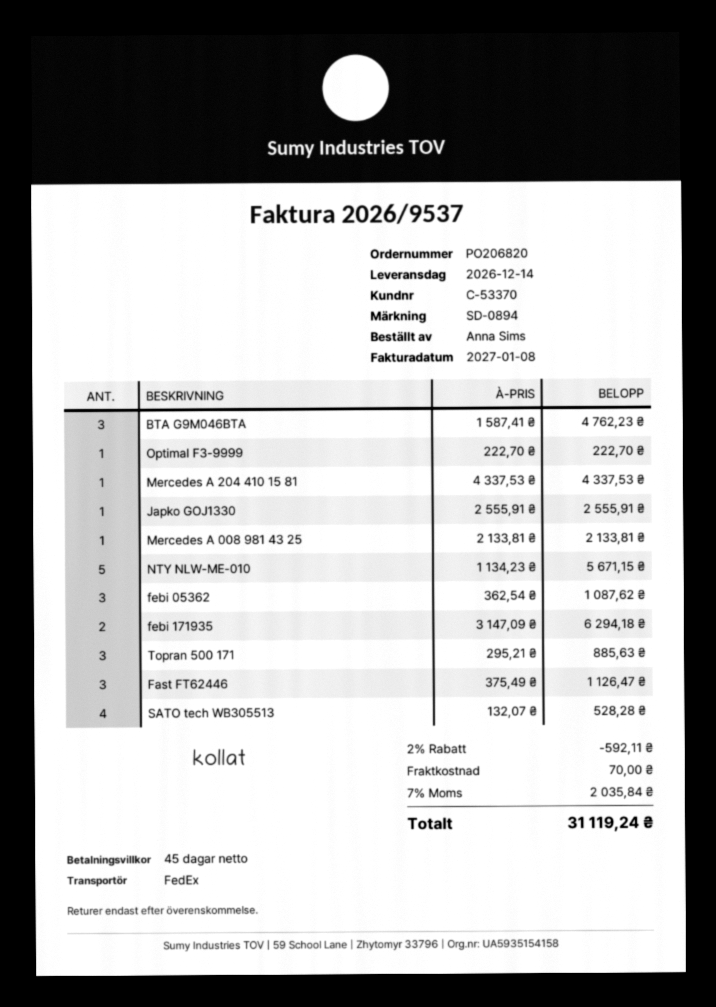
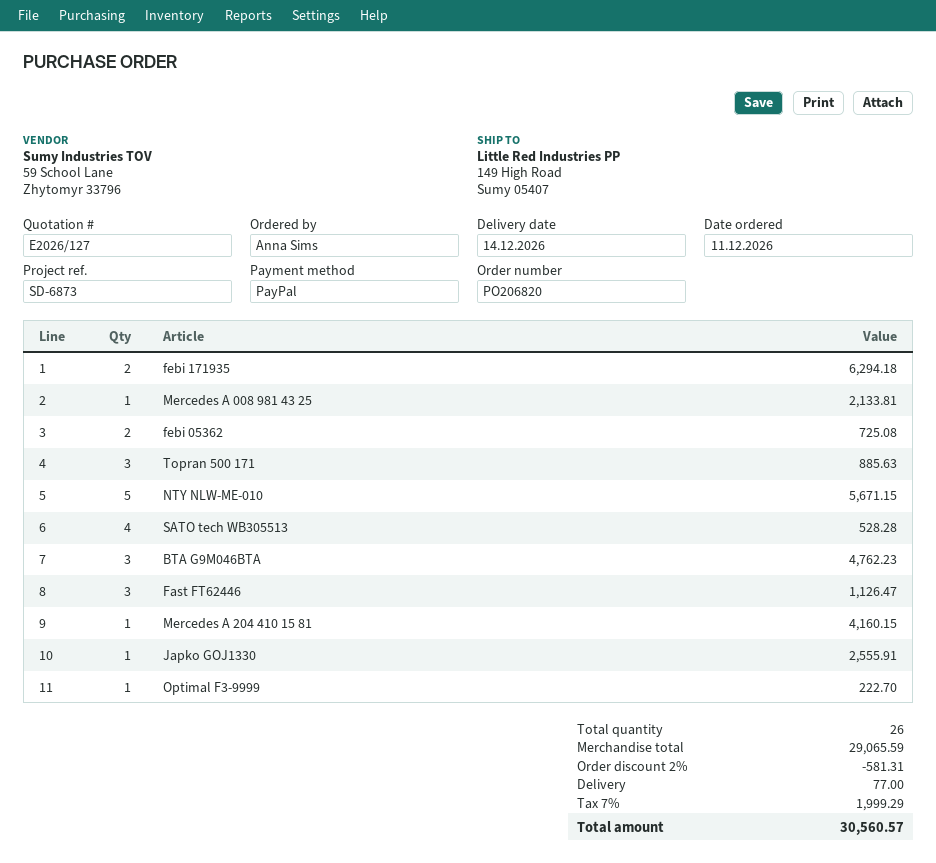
reference: SD-0894 -> SD-6873
Mercedes A 204 410 15 81: 1 for 4337.53 -> 1 for 4160.15
febi 05362: 3 for 1087.62 -> 2 for 725.08
discount: 2% = 592.11 -> 2% = 581.31
shipping: 70.00 -> 77.00
tax: 7% = 2035.84 -> 7% = 1999.29
total: 31119.24 -> 30560.57

